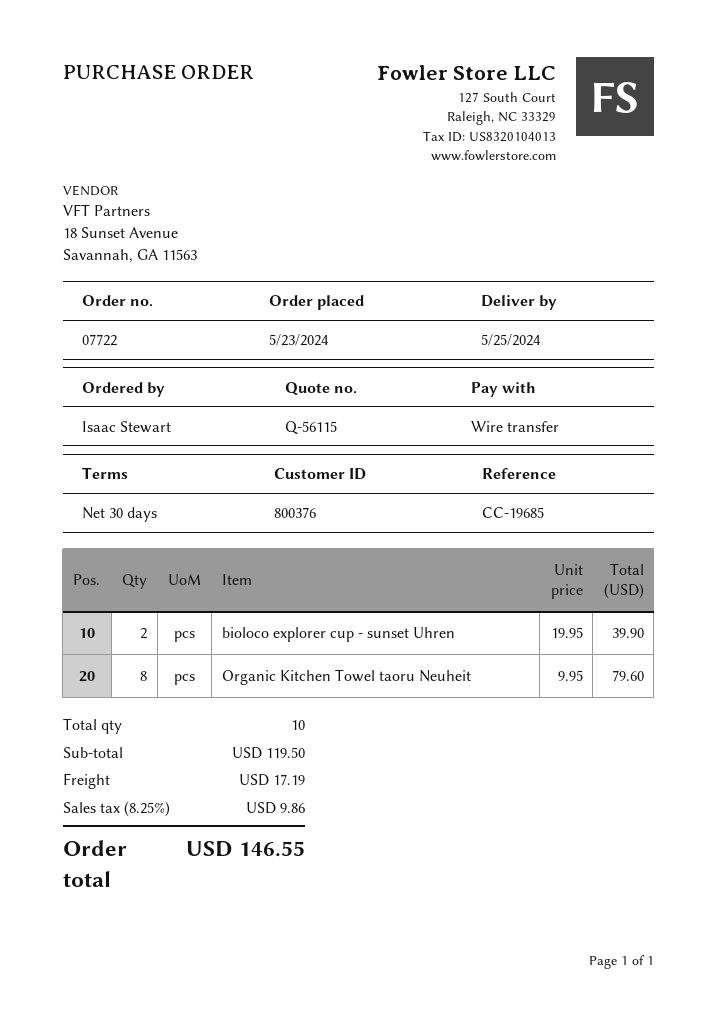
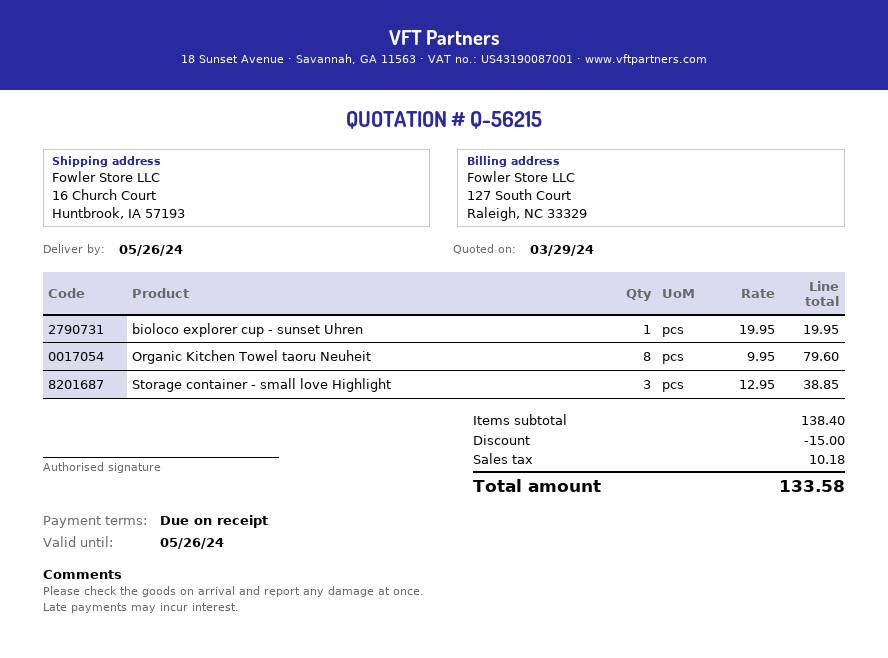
quote number: Q-56115 -> Q-56215
delivery date: 2024-05-25 -> 2024-05-26
payment terms: 30 days -> on receipt
bioloco explorer cup - sunset Uhren: 2 x 19.95 = 39.90 -> 1 x 19.95 = 19.95
Storage container - small love Highlight: none -> 3 x 12.95 = 38.85
subtotal: 119.50 -> 138.40
discount: none -> 15.00
shipping: 17.19 -> none
tax: 9.86 -> 10.18
total: 146.55 -> 133.58

